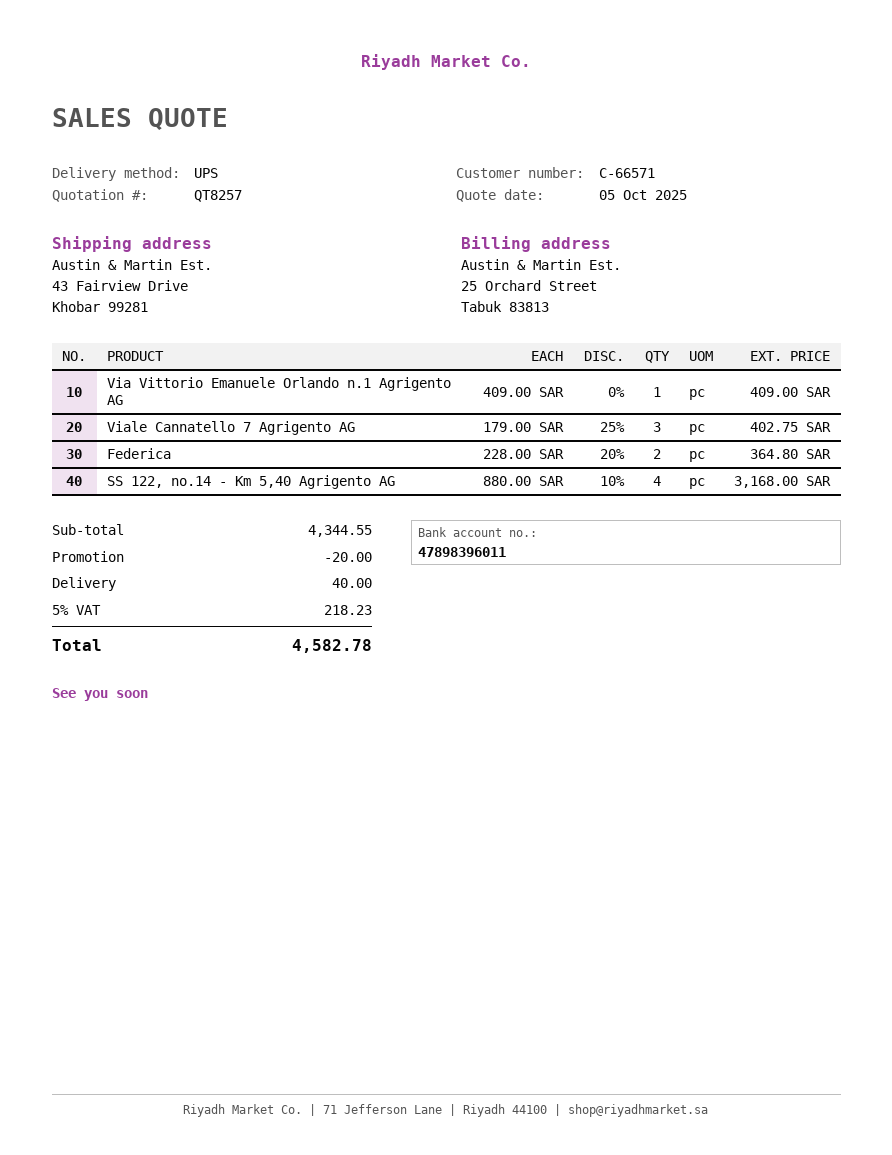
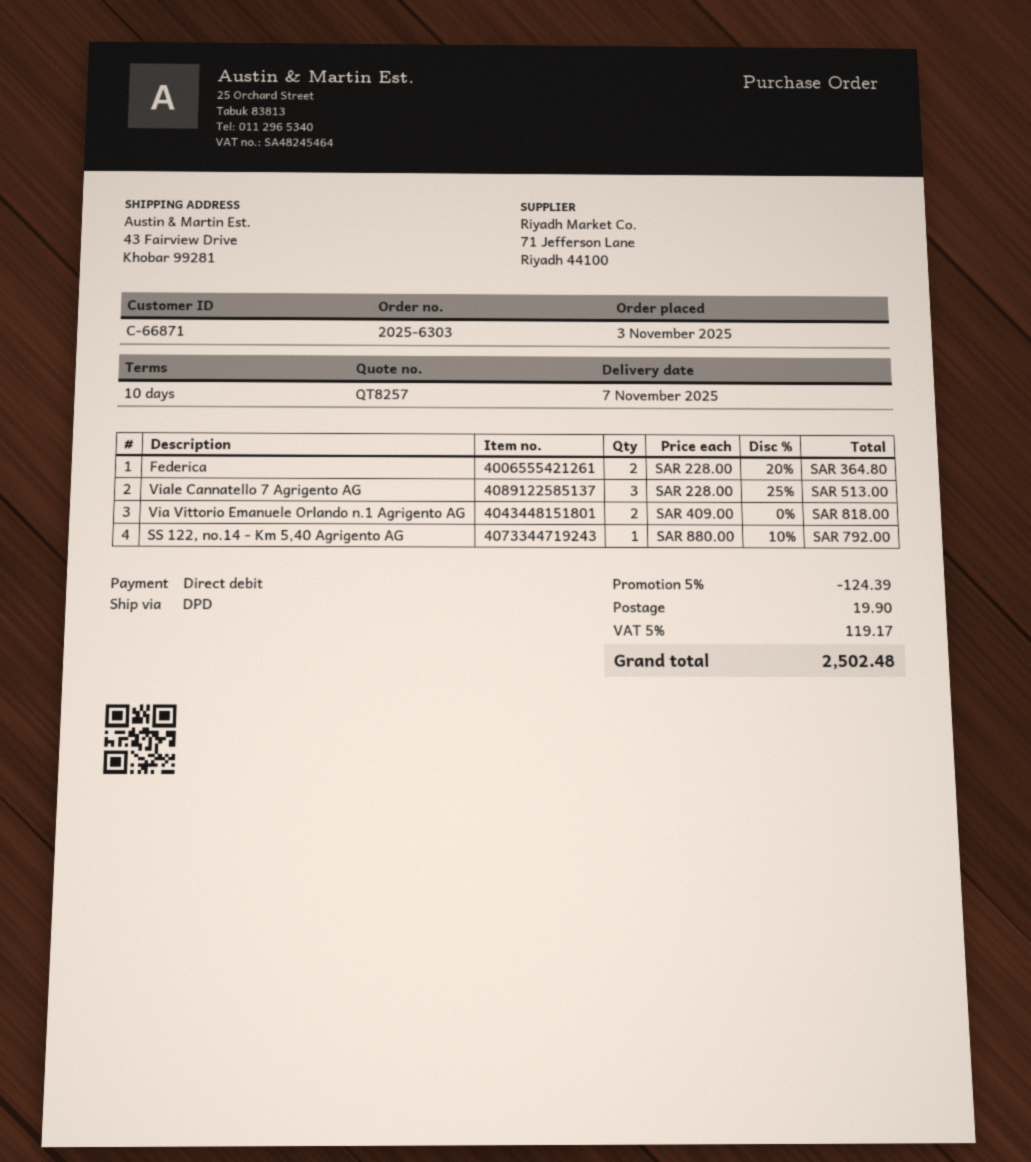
customer number: C-66571 -> C-66871
shipping method: UPS -> DPD
Via Vittorio Emanuele Orlando n.1 Agrigento AG: 1 x 409.00 = 409.00 -> 2 x 409.00 = 818.00
Viale Cannatello 7 Agrigento AG: 3 x 179.00 - 25% = 402.75 -> 3 x 228.00 - 25% = 513.00
SS 122, no.14 - Km 5,40 Agrigento AG: 4 x 880.00 - 10% = 3168.00 -> 1 x 880.00 - 10% = 792.00
discount: 20.00 -> 124.39
shipping: 40.00 -> 19.90
tax: 5% = 218.23 -> 5% = 119.17
total: 4582.78 -> 2502.48

